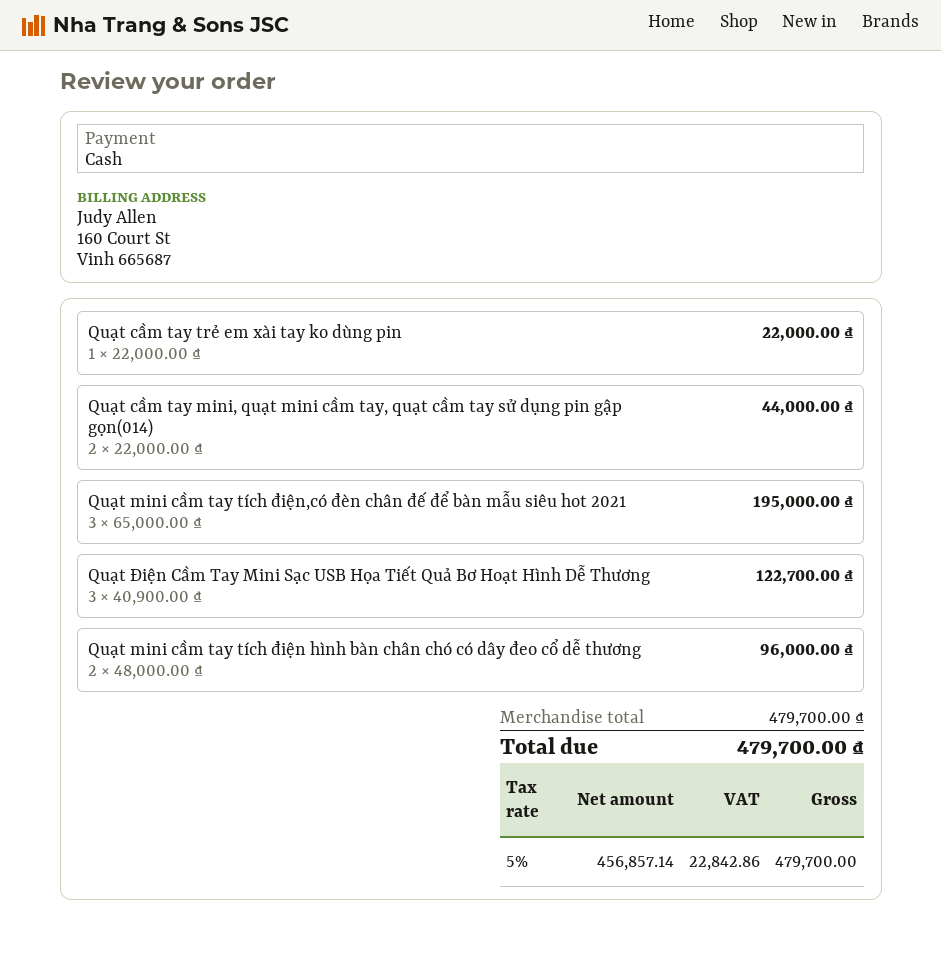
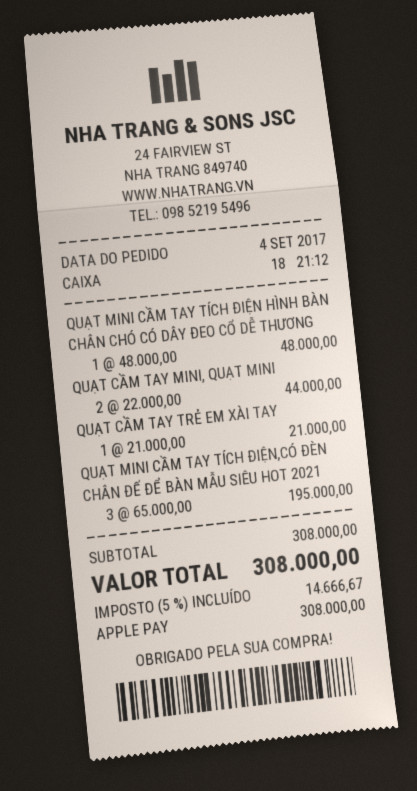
payment method: cash -> Apple Pay
Quạt cầm tay trẻ em xài tay ko dùng pin: 1 x 22000.00 = 22000.00 -> 1 x 21000.00 = 21000.00
Quạt Điện Cầm Tay Mini Sạc USB Họa Tiết Quả Bơ Hoạt Hình Dễ Thương: 3 x 40900.00 = 122700.00 -> none
Quạt mini cầm tay tích điện hình bàn chân chó có dây đeo cổ dễ thương: 2 x 48000.00 = 96000.00 -> 1 x 48000.00 = 48000.00
subtotal: 479700.00 -> 308000.00
tax: 5% = 22842.86 -> 5% = 14666.67
total: 479700.00 -> 308000.00

